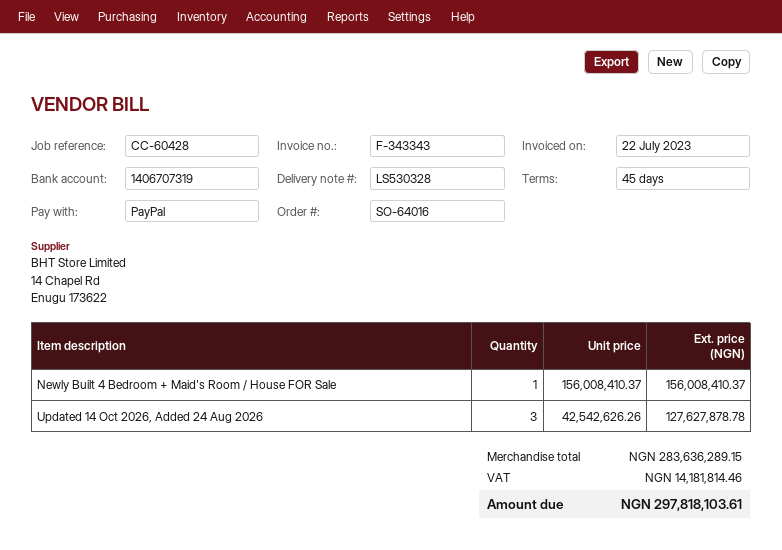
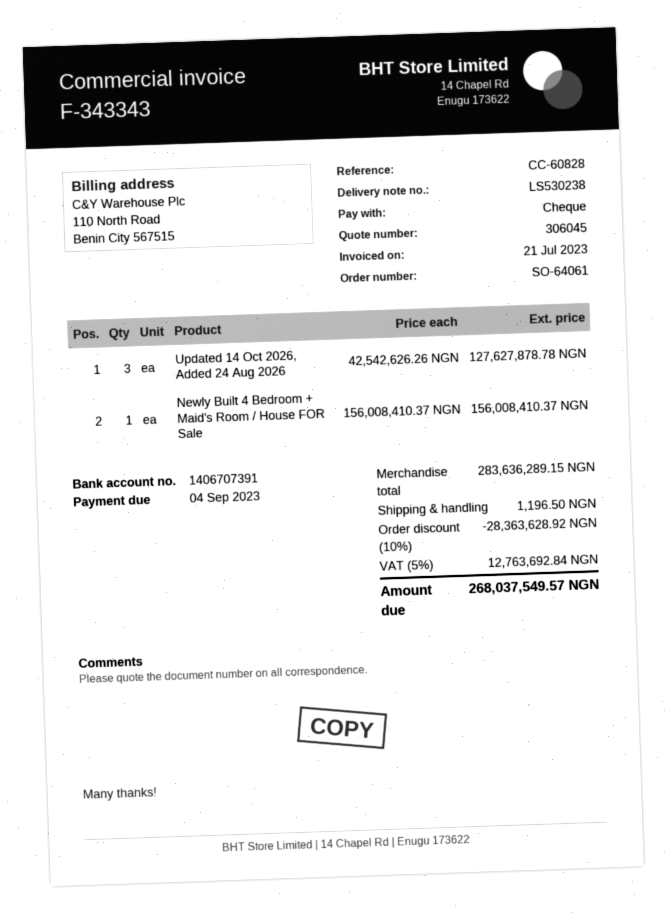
order number: SO-64016 -> SO-64061
delivery note number: LS530328 -> LS530238
invoice date: 2023-07-22 -> 2023-07-21
reference: CC-60428 -> CC-60828
payment method: PayPal -> cheque
bank account: 1406707319 -> 1406707391
discount: none -> 10% = 28363628.92
shipping: none -> 1196.50
tax: 14181814.46 -> 12763692.84
total: 297818103.61 -> 268037549.57

